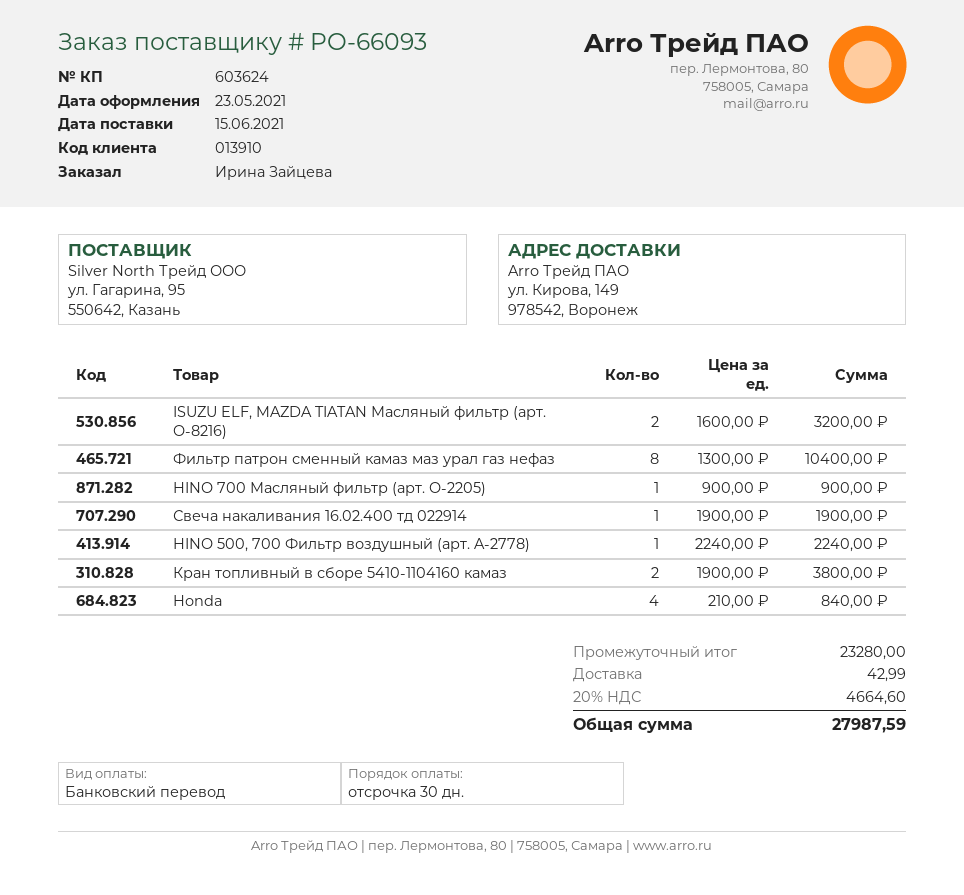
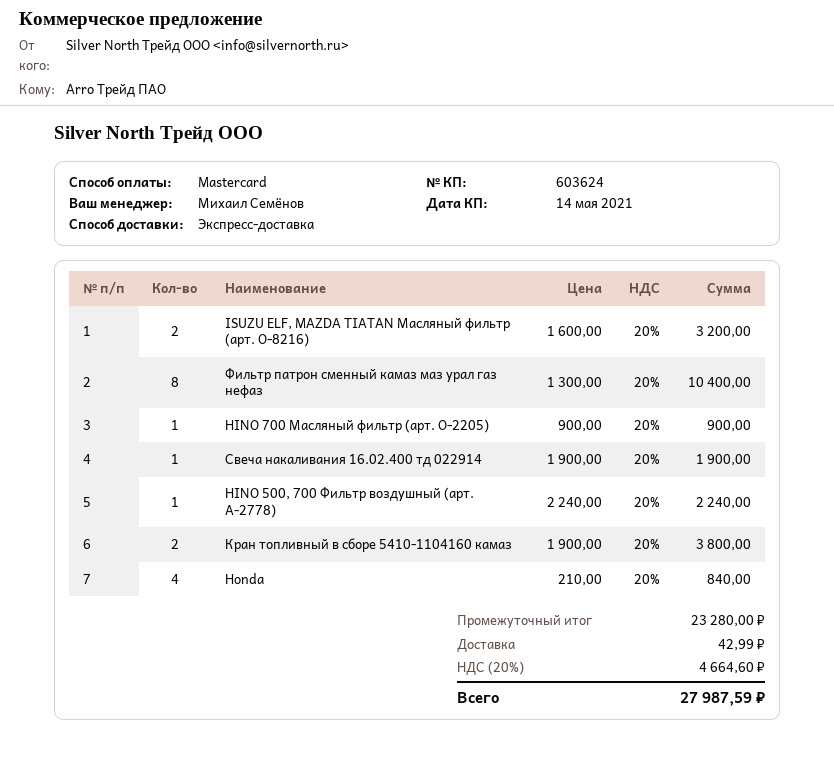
payment method: bank transfer -> Mastercard

